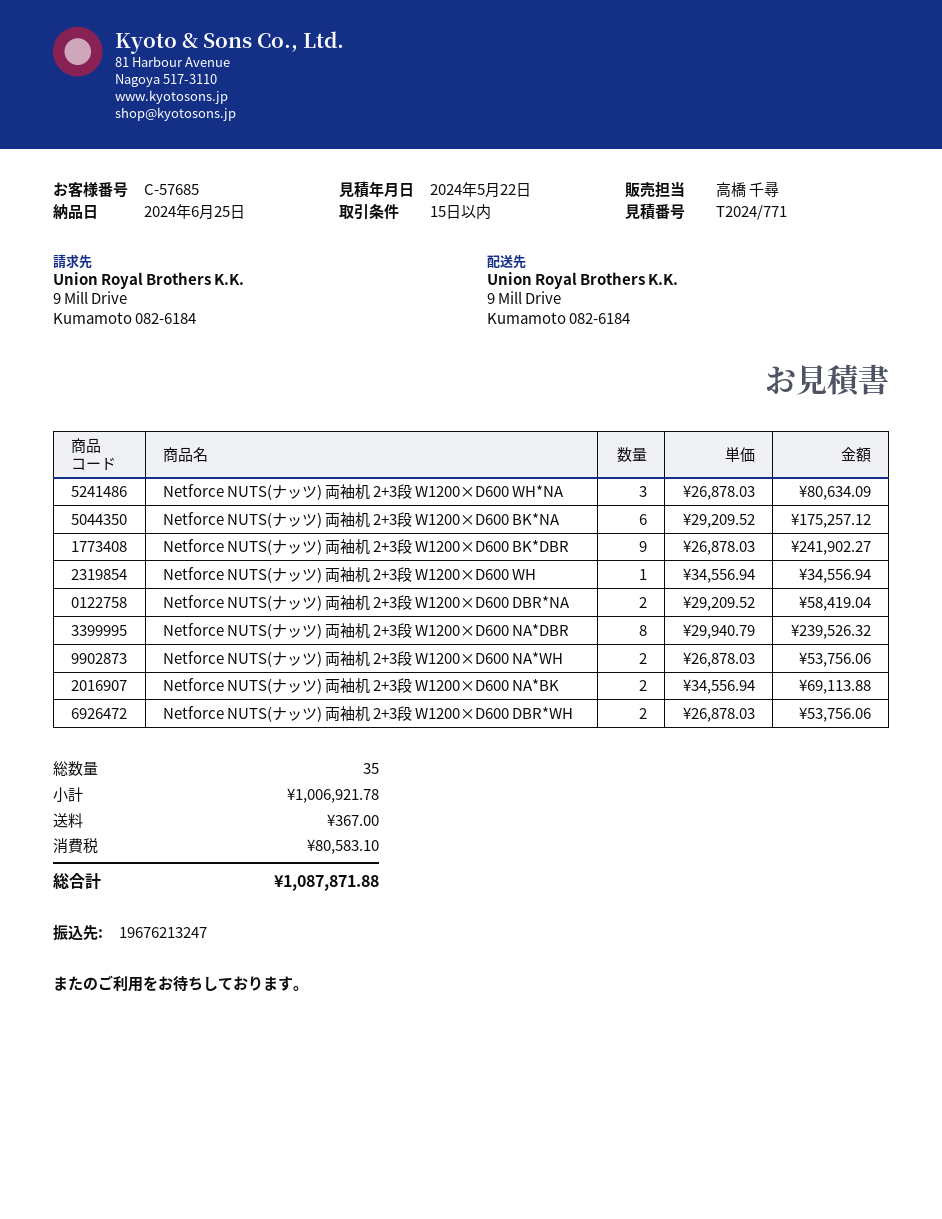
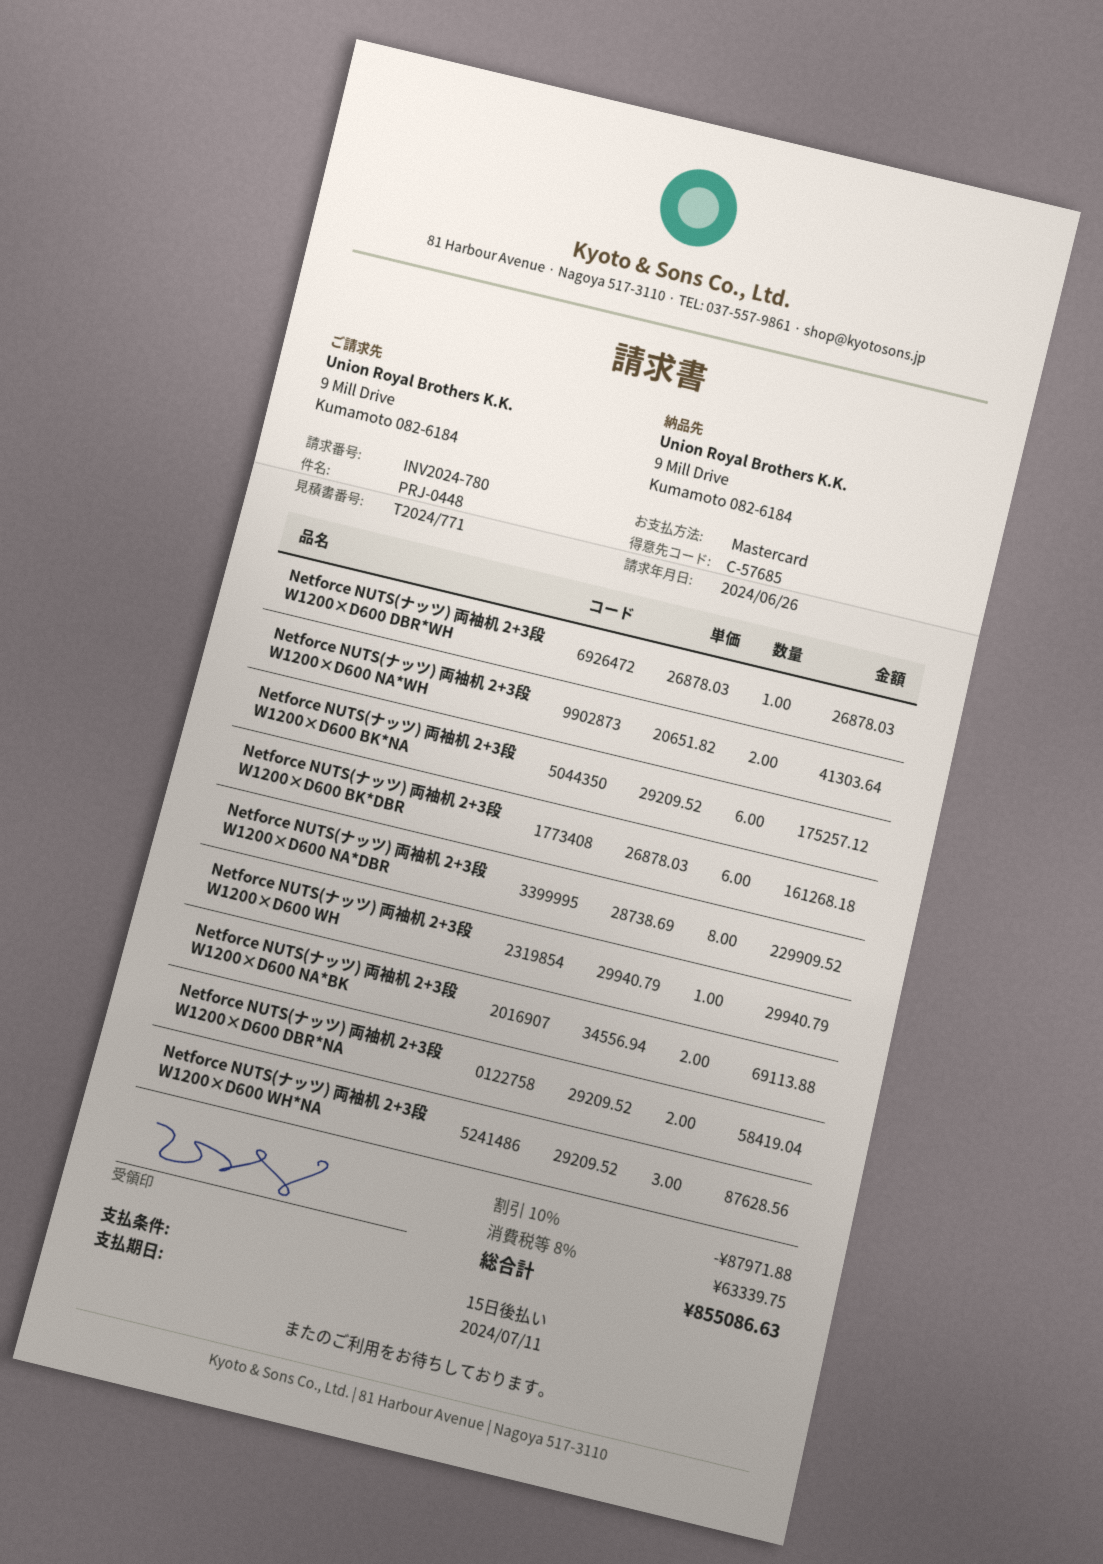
Netforce NUTS(ナッツ) 両袖机 2+3段 W1200×D600 WH*NA: 3 x 26878.03 = 80634.09 -> 3 x 29209.52 = 87628.56
Netforce NUTS(ナッツ) 両袖机 2+3段 W1200×D600 BK*DBR: 9 x 26878.03 = 241902.27 -> 6 x 26878.03 = 161268.18
Netforce NUTS(ナッツ) 両袖机 2+3段 W1200×D600 WH: 1 x 34556.94 = 34556.94 -> 1 x 29940.79 = 29940.79
Netforce NUTS(ナッツ) 両袖机 2+3段 W1200×D600 NA*DBR: 8 x 29940.79 = 239526.32 -> 8 x 28738.69 = 229909.52
Netforce NUTS(ナッツ) 両袖机 2+3段 W1200×D600 NA*WH: 2 x 26878.03 = 53756.06 -> 2 x 20651.82 = 41303.64
Netforce NUTS(ナッツ) 両袖机 2+3段 W1200×D600 DBR*WH: 2 x 26878.03 = 53756.06 -> 1 x 26878.03 = 26878.03
discount: none -> 10% = 87971.88
shipping: 367.00 -> none
tax: 80583.10 -> 63339.75
total: 1087871.88 -> 855086.63

